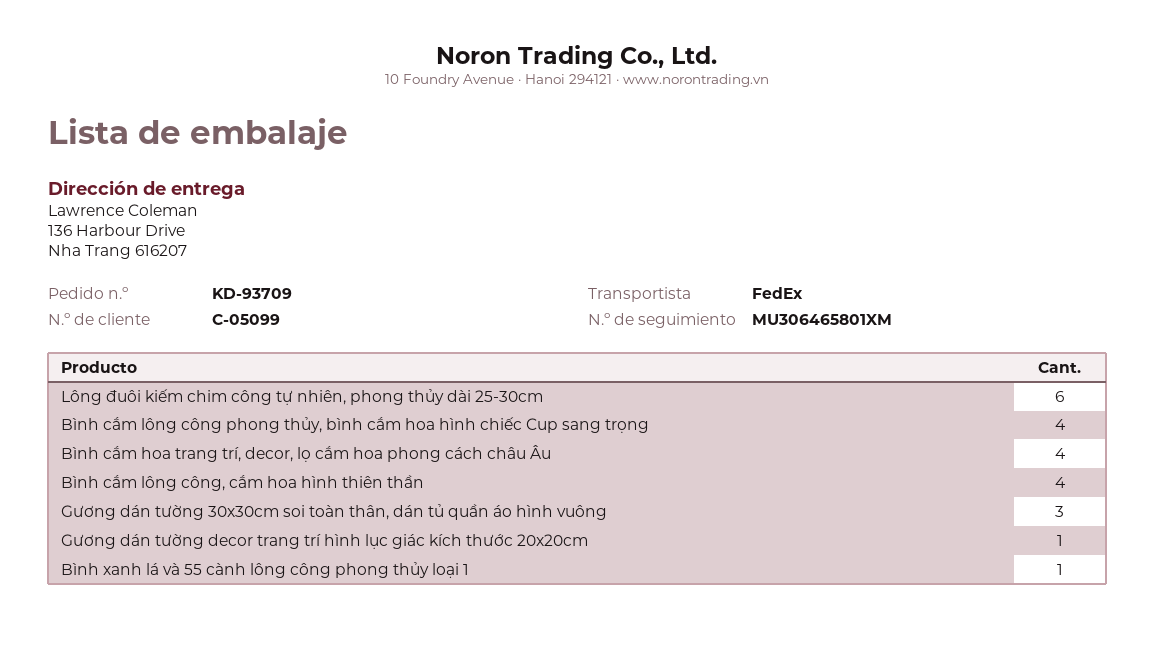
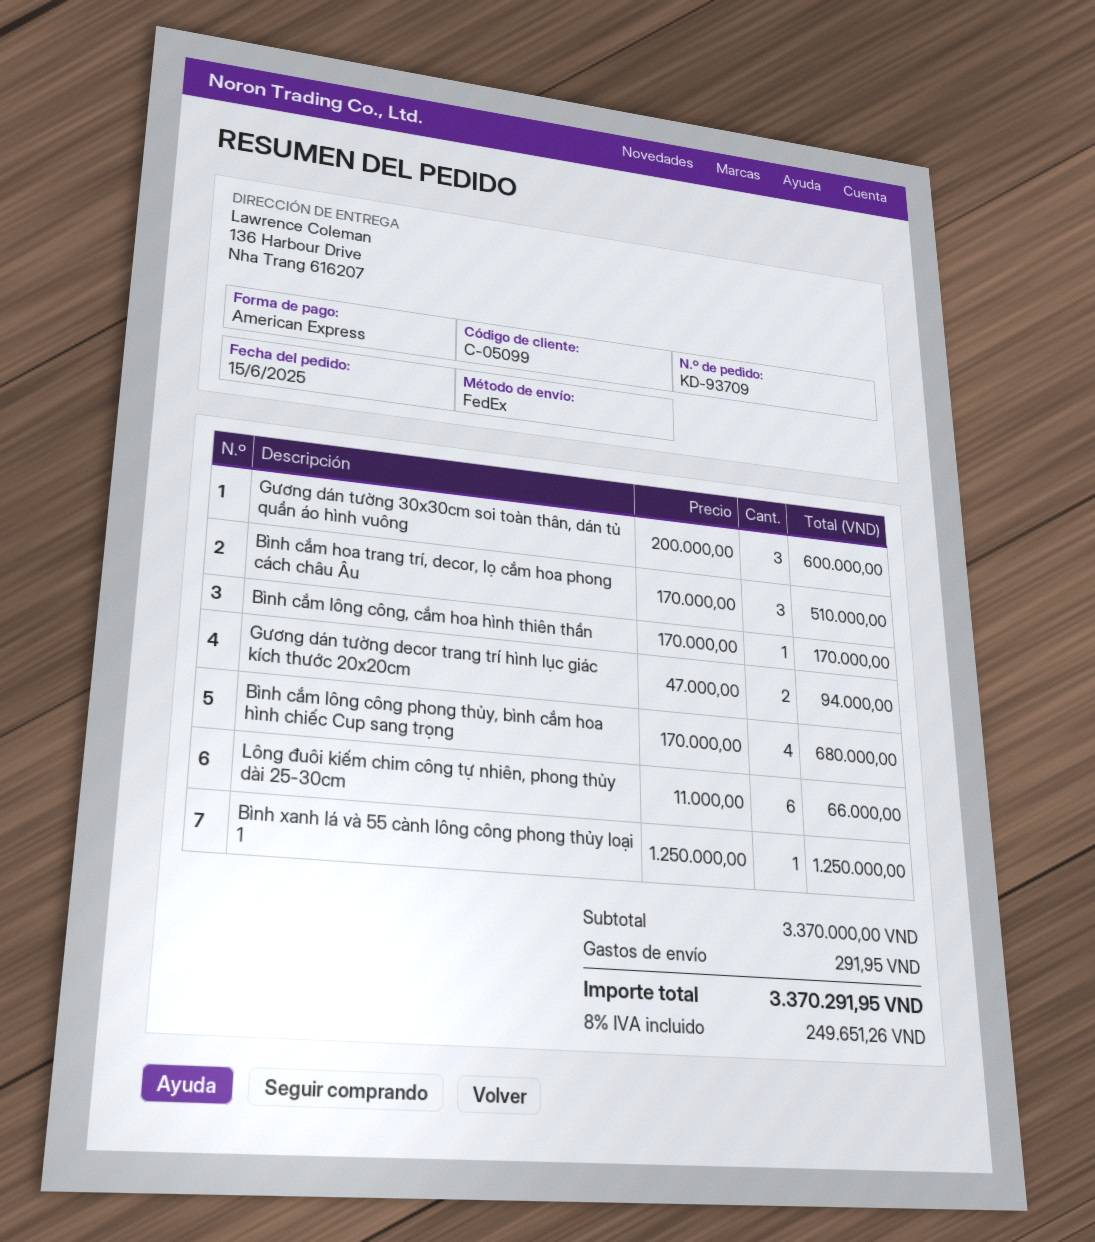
Bình cắm hoa trang trí, decor, lọ cắm hoa phong cách châu Âu: 4 -> 3
Bình cắm lông công, cắm hoa hình thiên thần: 4 -> 1
Gương dán tường decor trang trí hình lục giác kích thước 20x20cm: 1 -> 2

